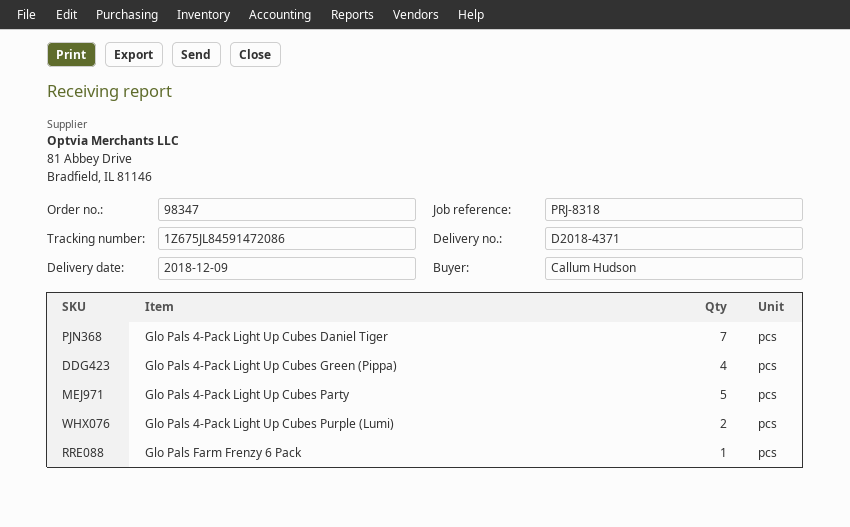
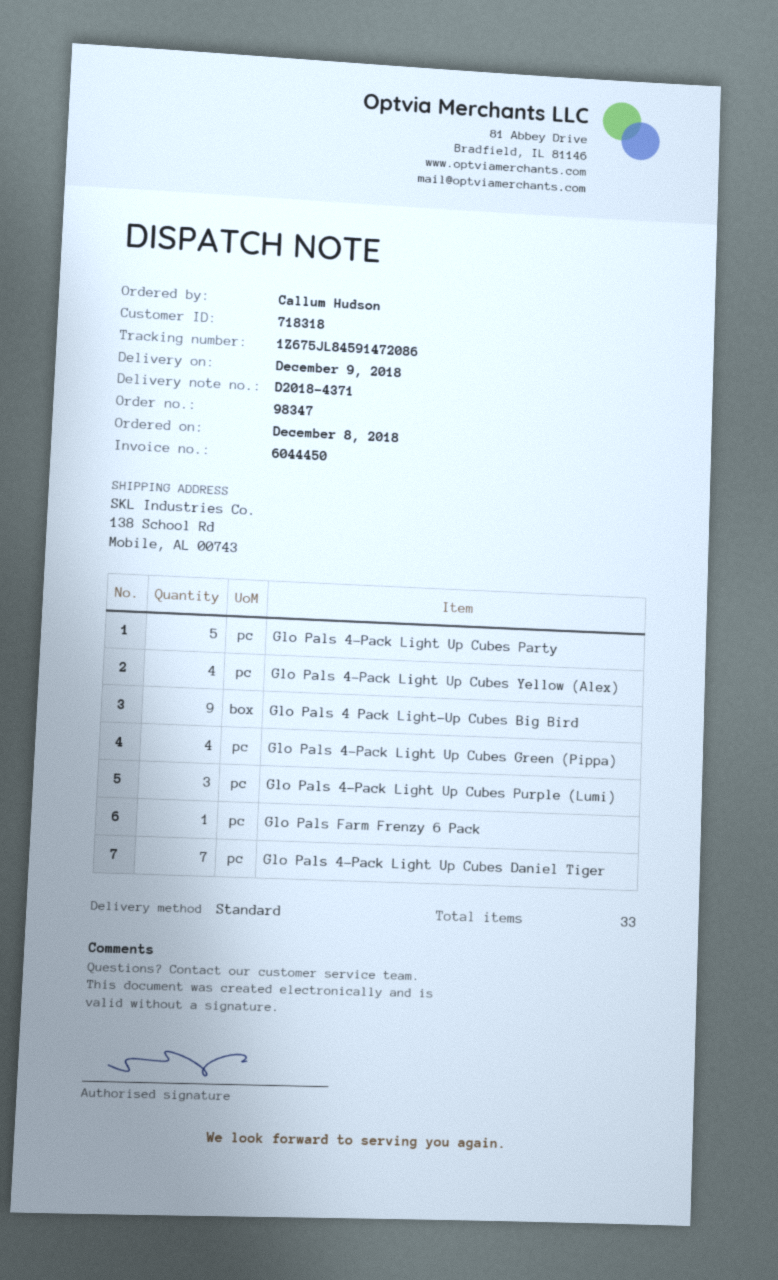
Glo Pals 4-Pack Light Up Cubes Purple (Lumi): 2 -> 3
Glo Pals 4-Pack Light Up Cubes Yellow (Alex): none -> 4
Glo Pals 4 Pack Light-Up Cubes Big Bird: none -> 9

